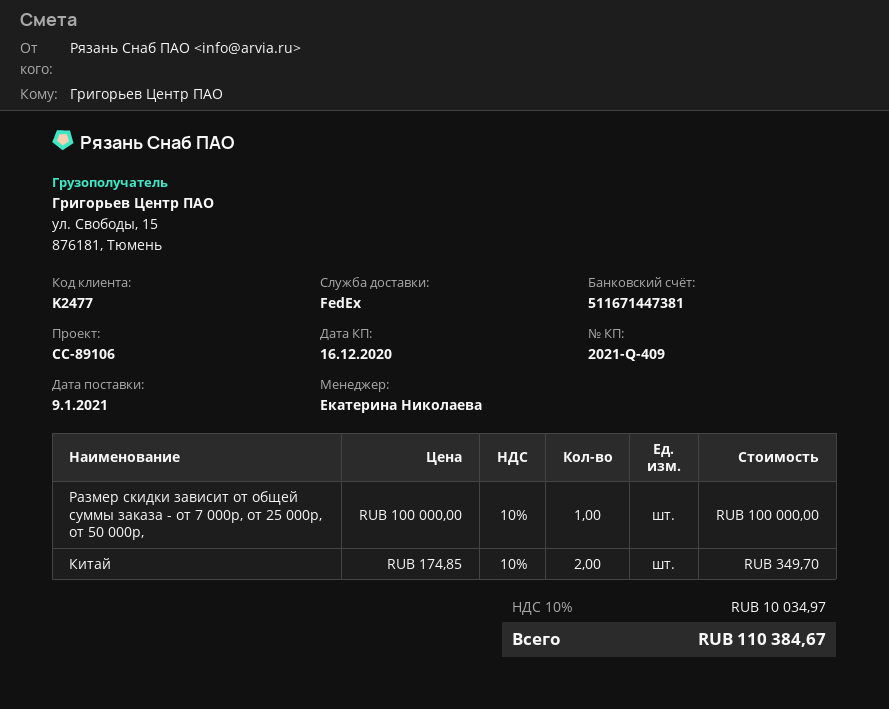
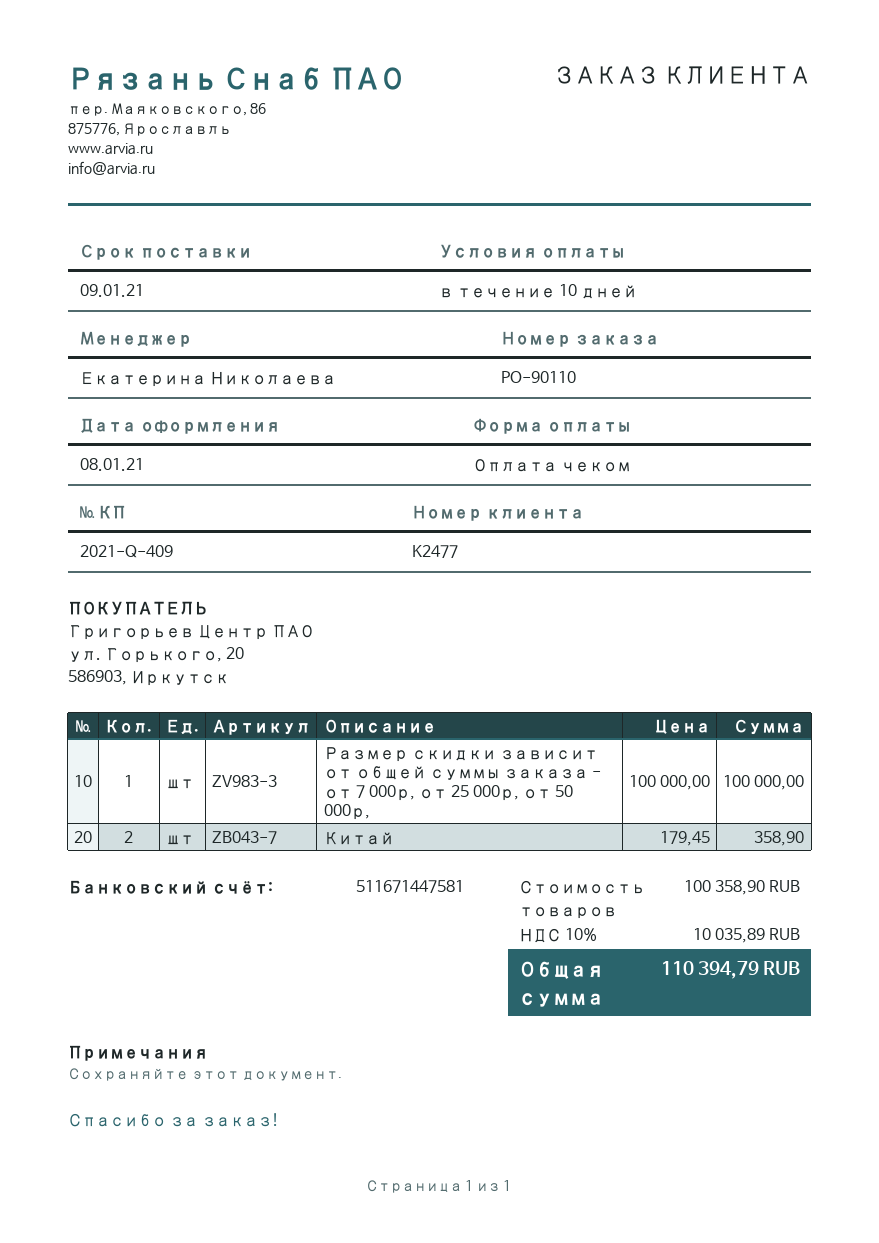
bank account: 511671447381 -> 511671447581
Китай: 2 x 174.85 = 349.70 -> 2 x 179.45 = 358.90
tax: 10% = 10034.97 -> 10% = 10035.89
total: 110384.67 -> 110394.79

